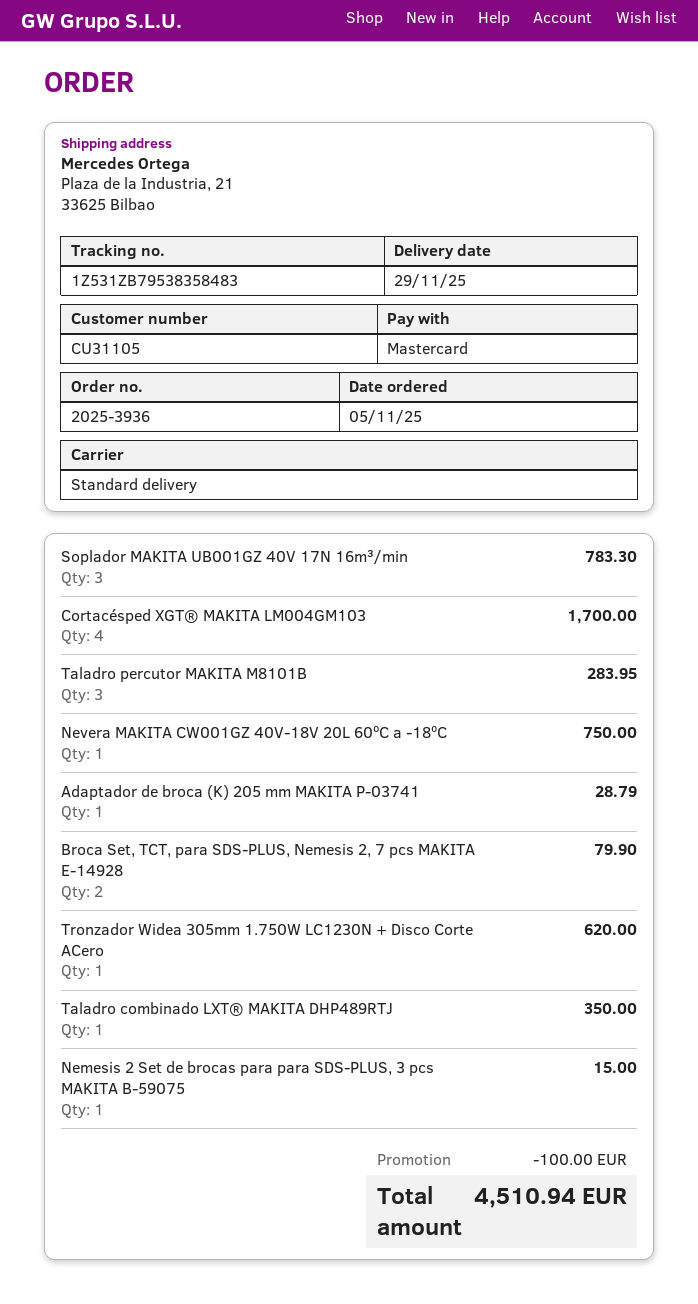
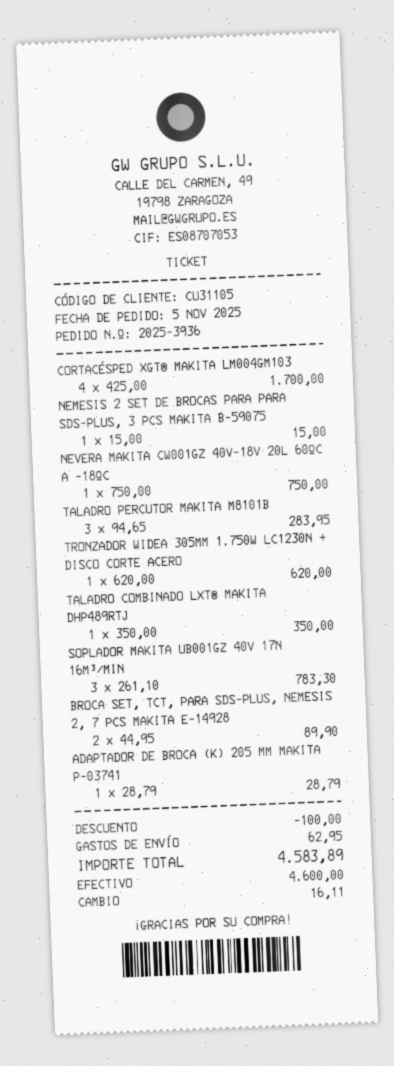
payment method: Mastercard -> cash
Broca Set, TCT, para SDS-PLUS, Nemesis 2, 7 pcs MAKITA E-14928: 2 for 79.90 -> 2 for 89.90
shipping: none -> 62.95
total: 4510.94 -> 4583.89

